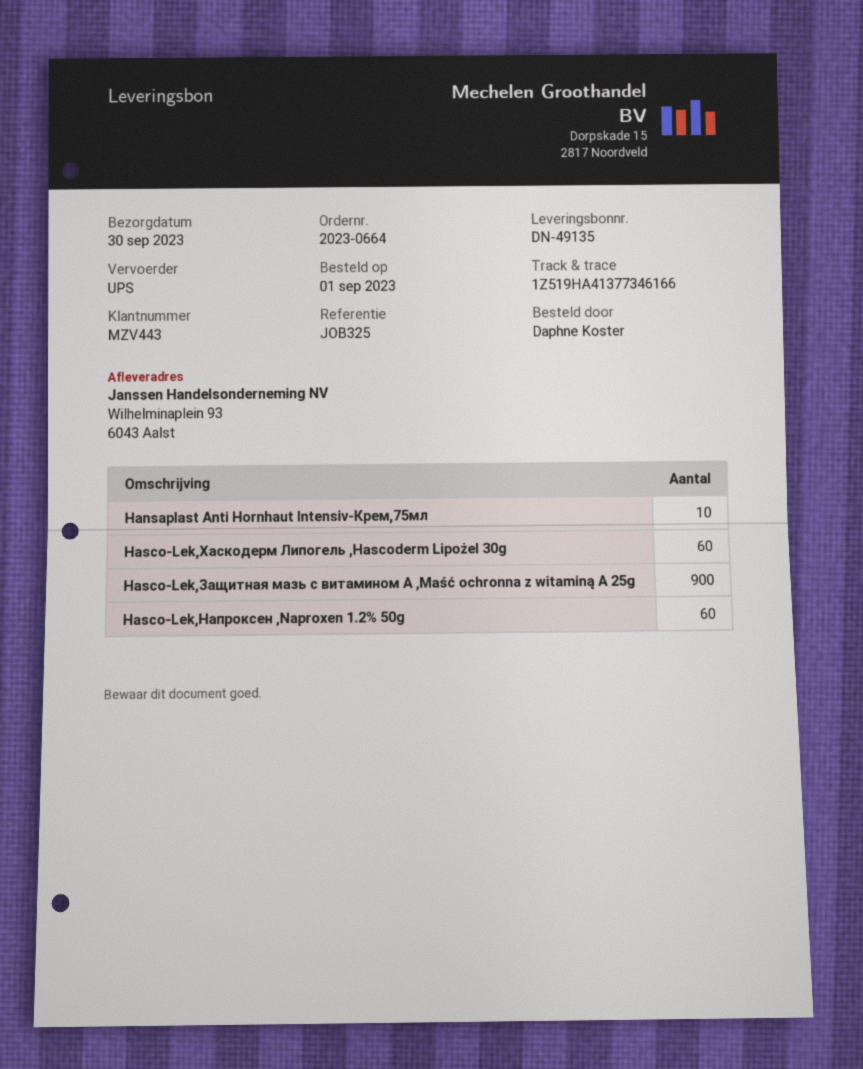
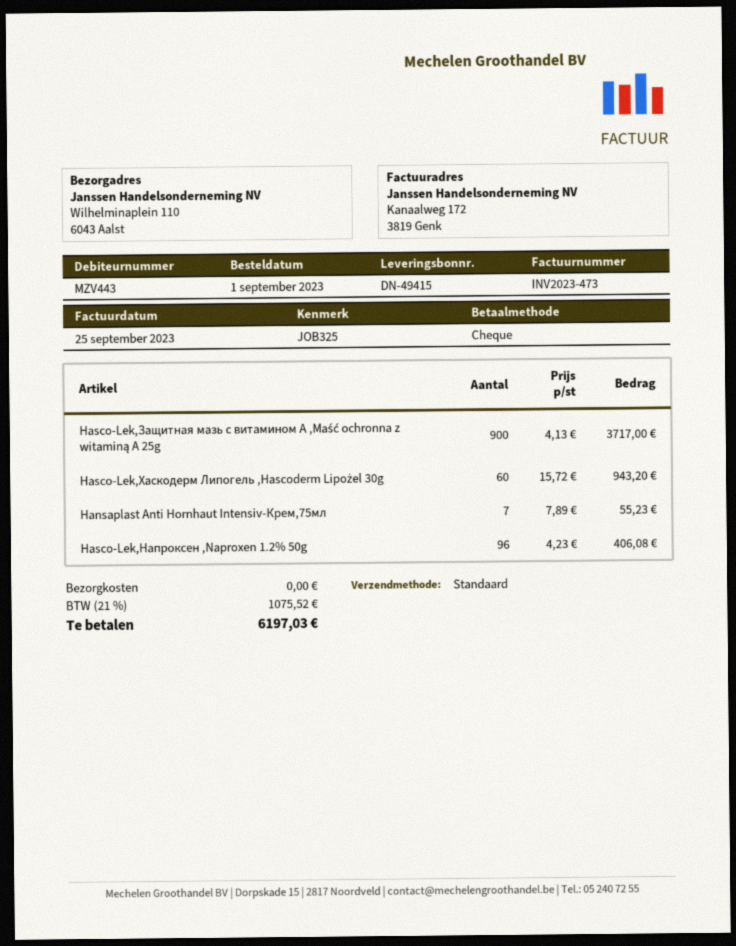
delivery note number: DN-49135 -> DN-49415
shipping method: UPS -> standard
ship to: Wilhelminaplein 93, 6043 Aalst -> Wilhelminaplein 110, 6043 Aalst
Hansaplast Anti Hornhaut Intensiv-Крем,75мл: 10 -> 7
Hasco-Lek,Напроксен ,Naproxen 1.2% 50g: 60 -> 96

